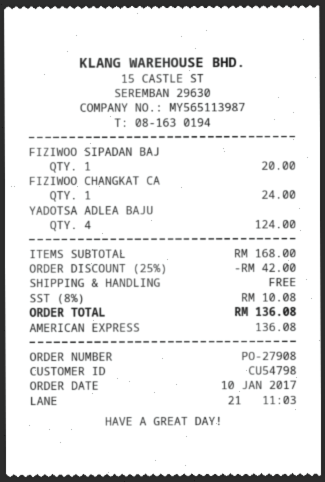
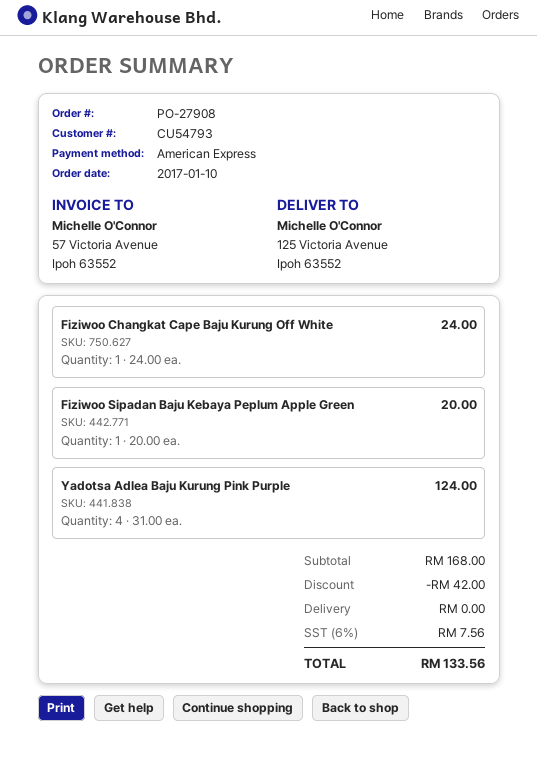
customer number: CU54798 -> CU54793
tax: 8% = 10.08 -> 6% = 7.56
total: 136.08 -> 133.56

